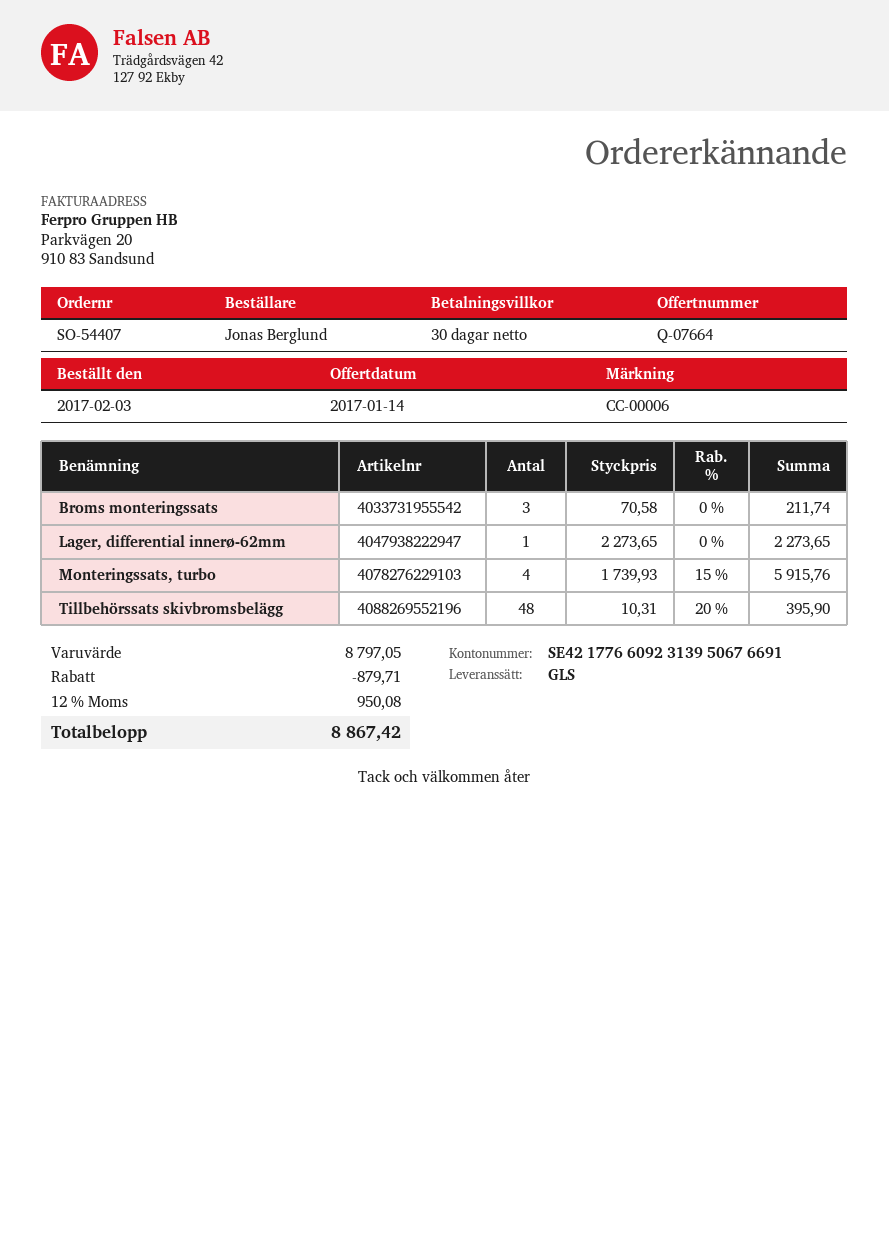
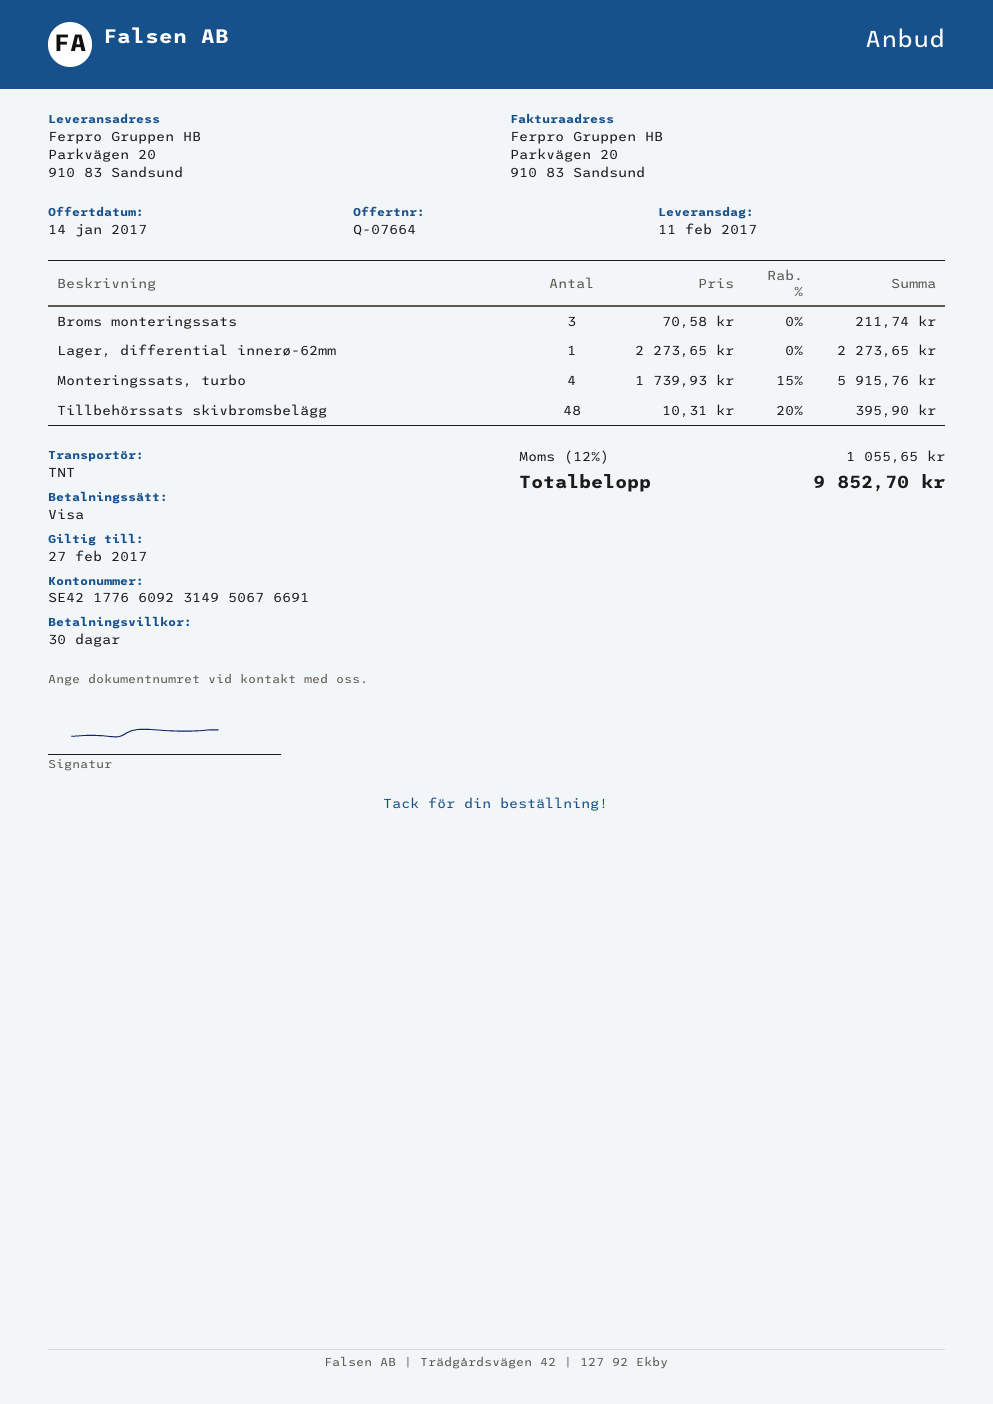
bank account: SE4217766092313950676691 -> SE4217766092314950676691
shipping method: GLS -> TNT
discount: 879.71 -> none
tax: 12% = 950.08 -> 12% = 1055.65
total: 8867.42 -> 9852.70

